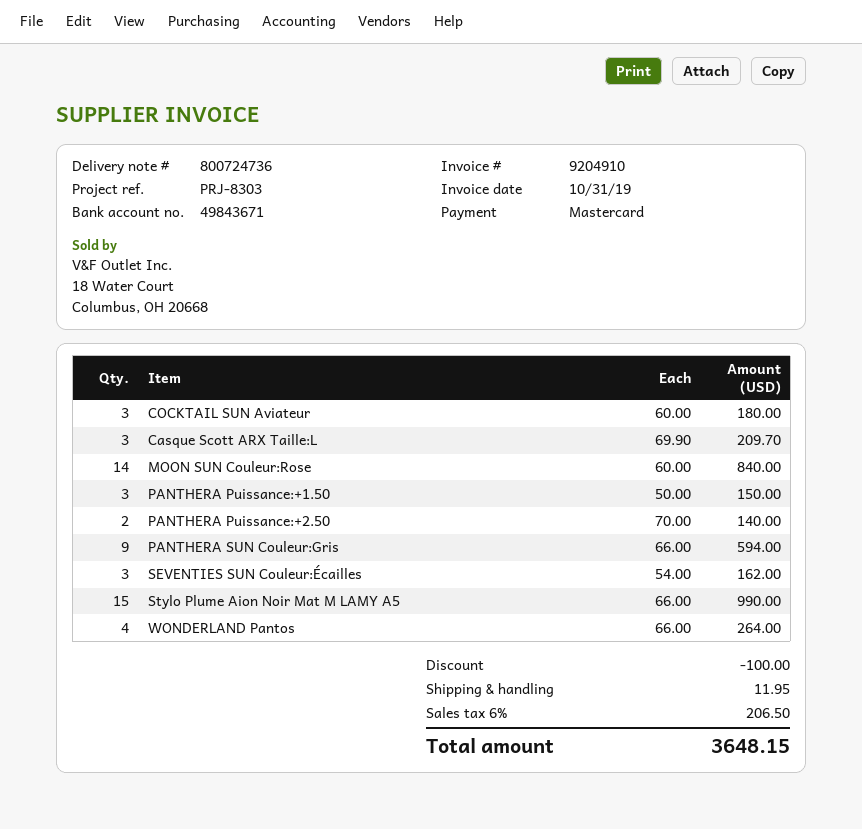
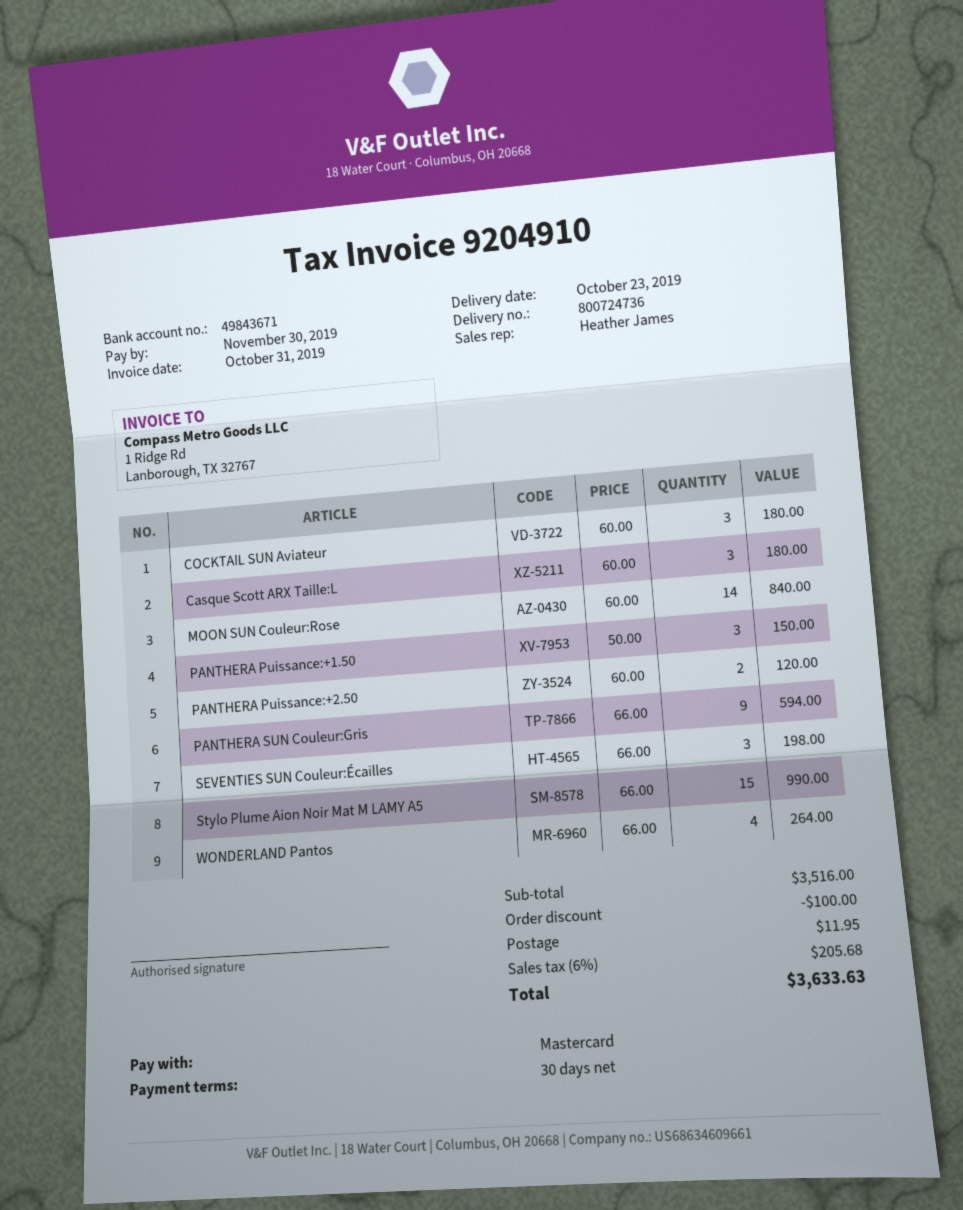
Casque Scott ARX Taille:L: 3 x 69.90 = 209.70 -> 3 x 60.00 = 180.00
PANTHERA Puissance:+2.50: 2 x 70.00 = 140.00 -> 2 x 60.00 = 120.00
SEVENTIES SUN Couleur:Écailles: 3 x 54.00 = 162.00 -> 3 x 66.00 = 198.00
tax: 6% = 206.50 -> 6% = 205.68
total: 3648.15 -> 3633.63

